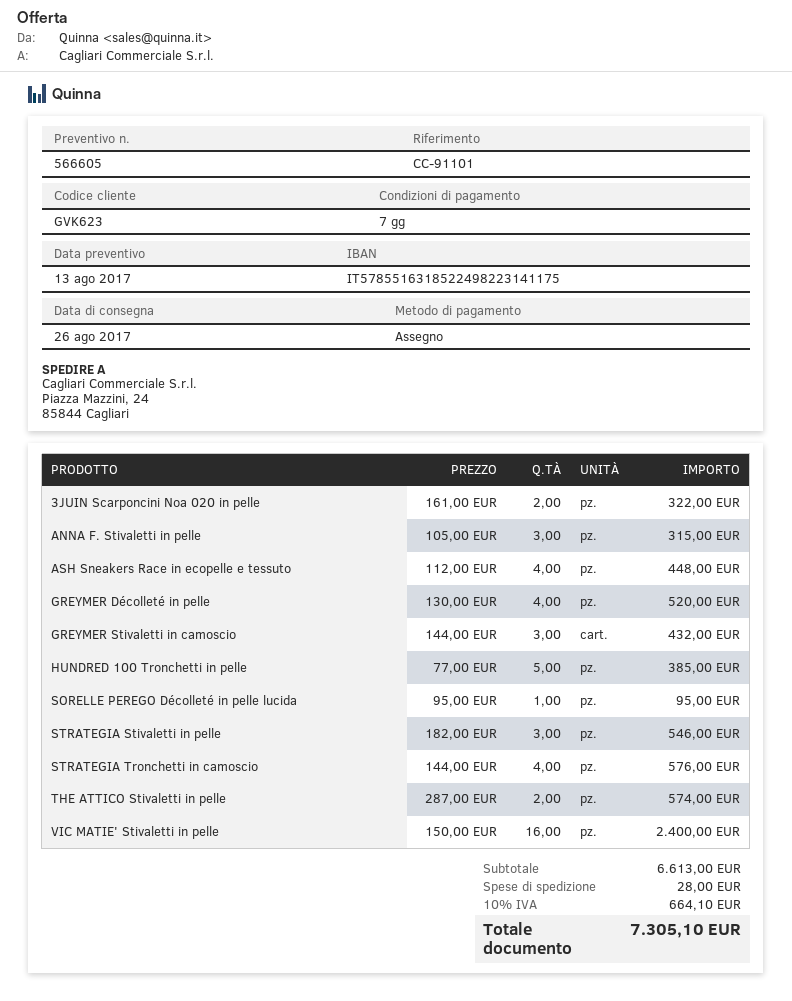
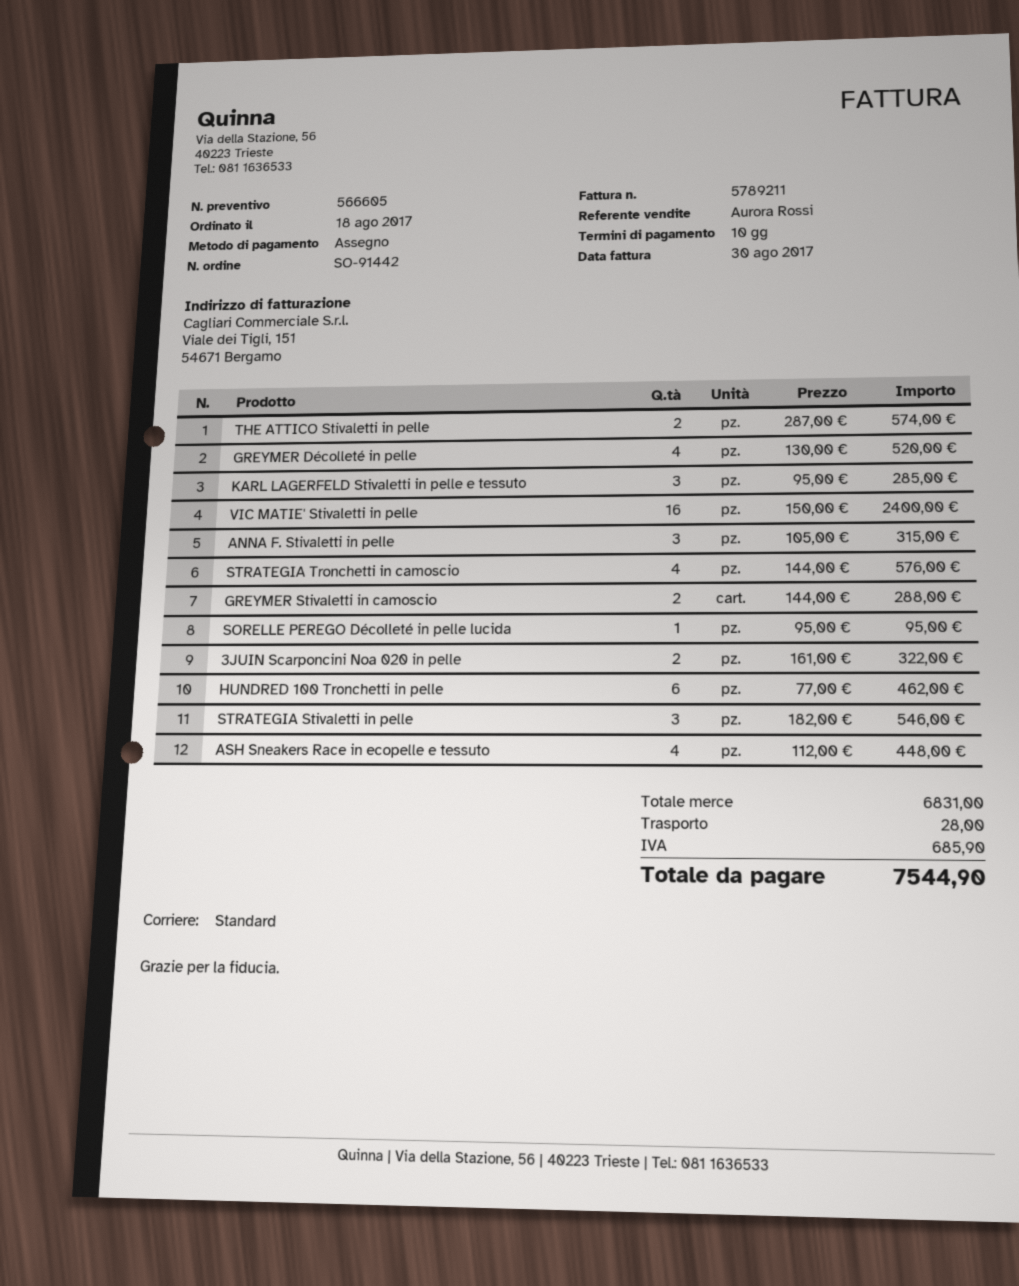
payment terms: 7 days -> 10 days
GREYMER Stivaletti in camoscio: 3 x 144.00 = 432.00 -> 2 x 144.00 = 288.00
HUNDRED 100 Tronchetti in pelle: 5 x 77.00 = 385.00 -> 6 x 77.00 = 462.00
KARL LAGERFELD Stivaletti in pelle e tessuto: none -> 3 x 95.00 = 285.00
subtotal: 6613.00 -> 6831.00
tax: 664.10 -> 685.90
total: 7305.10 -> 7544.90

